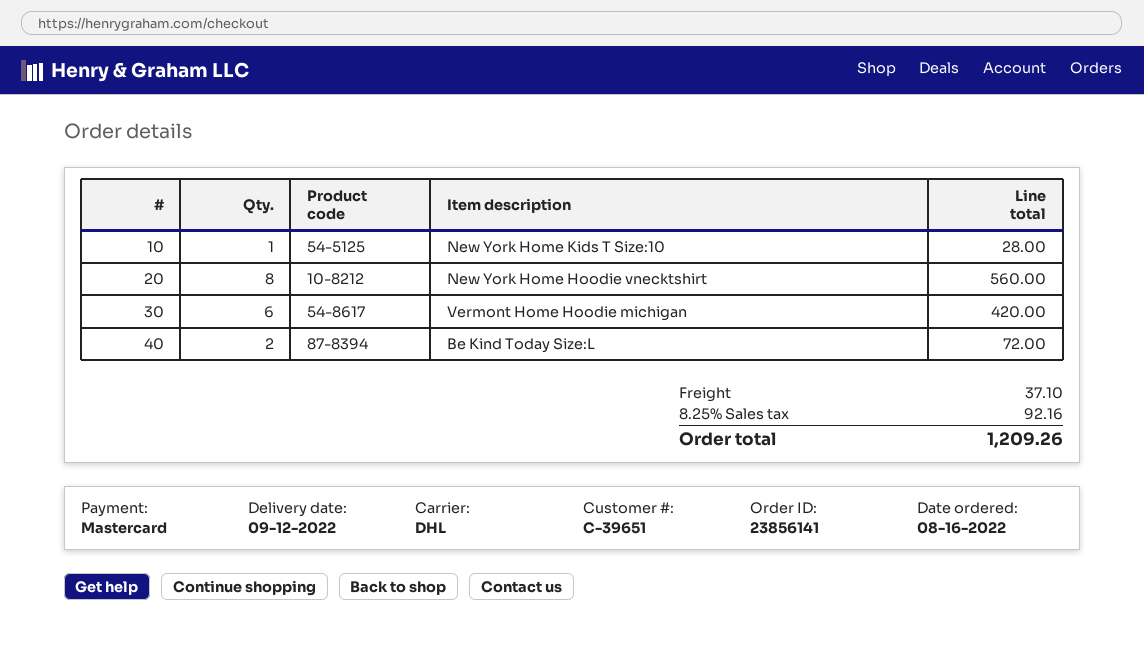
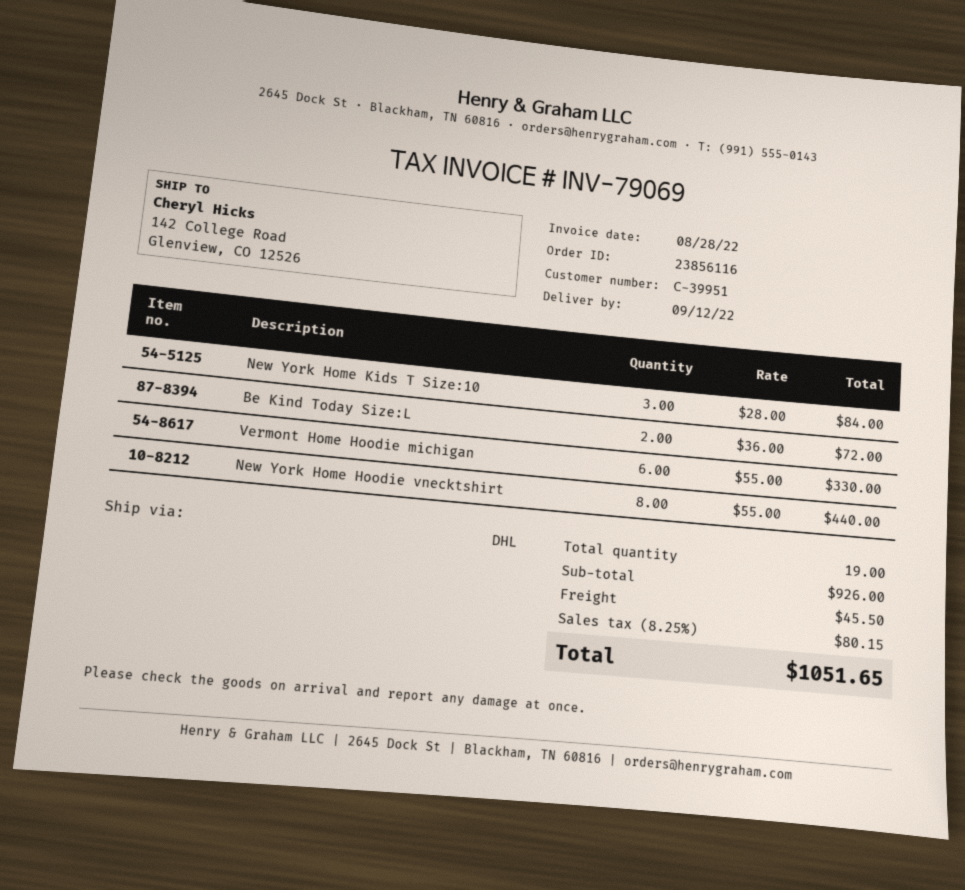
order number: 23856141 -> 23856116
customer number: C-39651 -> C-39951
New York Home Kids T Size:10: 1 for 28.00 -> 3 for 84.00
New York Home Hoodie vnecktshirt: 8 for 560.00 -> 8 for 440.00
Vermont Home Hoodie michigan: 6 for 420.00 -> 6 for 330.00
shipping: 37.10 -> 45.50
tax: 8.25% = 92.16 -> 8.25% = 80.15
total: 1209.26 -> 1051.65

